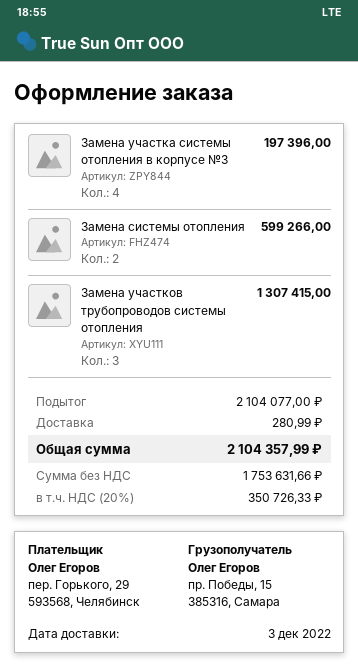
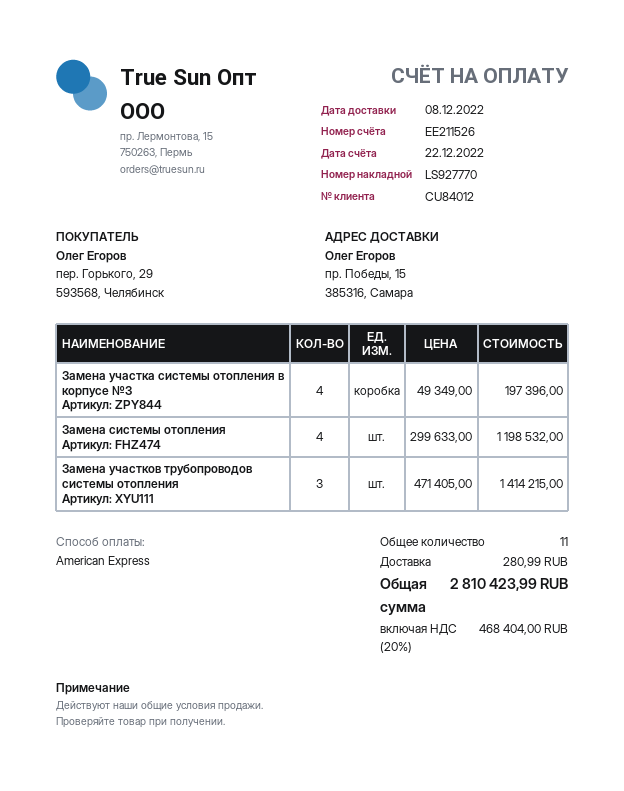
delivery date: 2022-12-03 -> 2022-12-08
Замена системы отопления: 2 for 599266.00 -> 4 for 1198532.00
Замена участков трубопроводов системы отопления: 3 for 1307415.00 -> 3 for 1414215.00
tax: 20% = 350726.33 -> 20% = 468404.00
total: 2104357.99 -> 2810423.99

